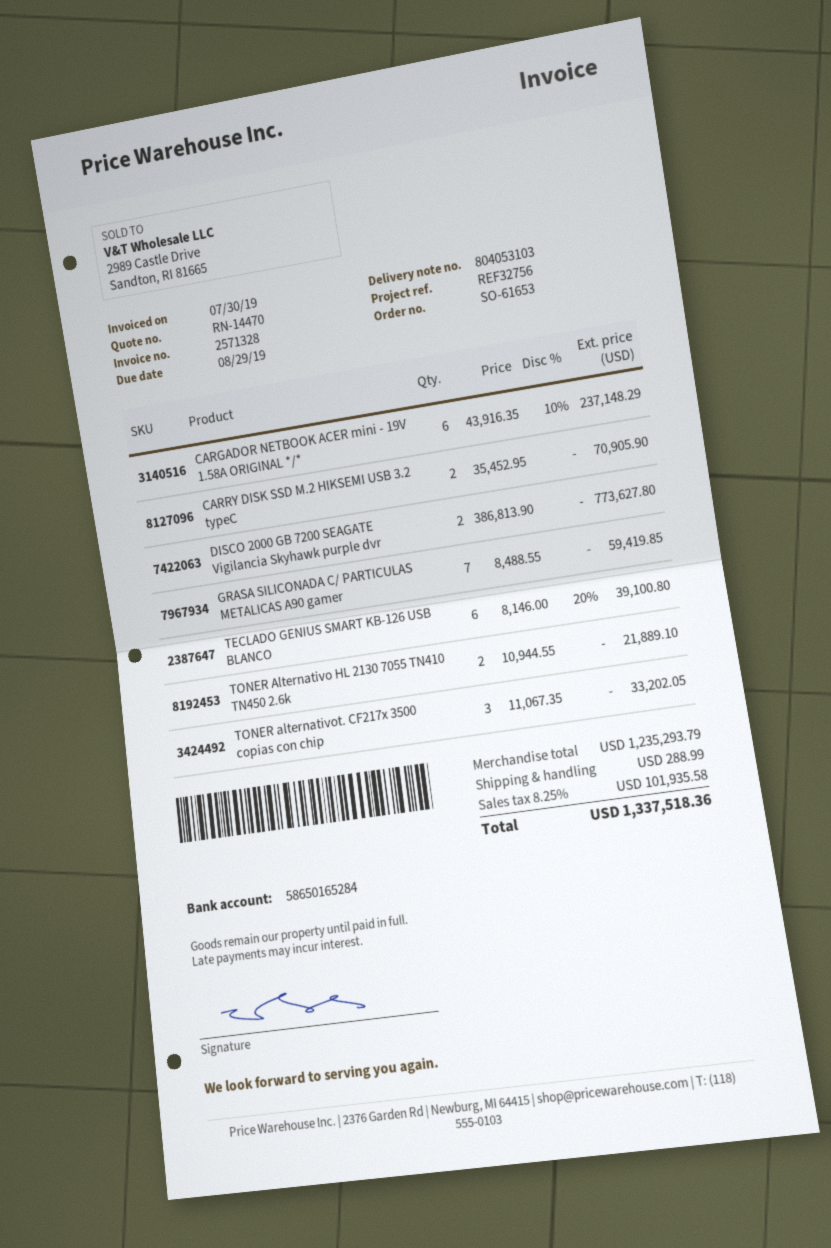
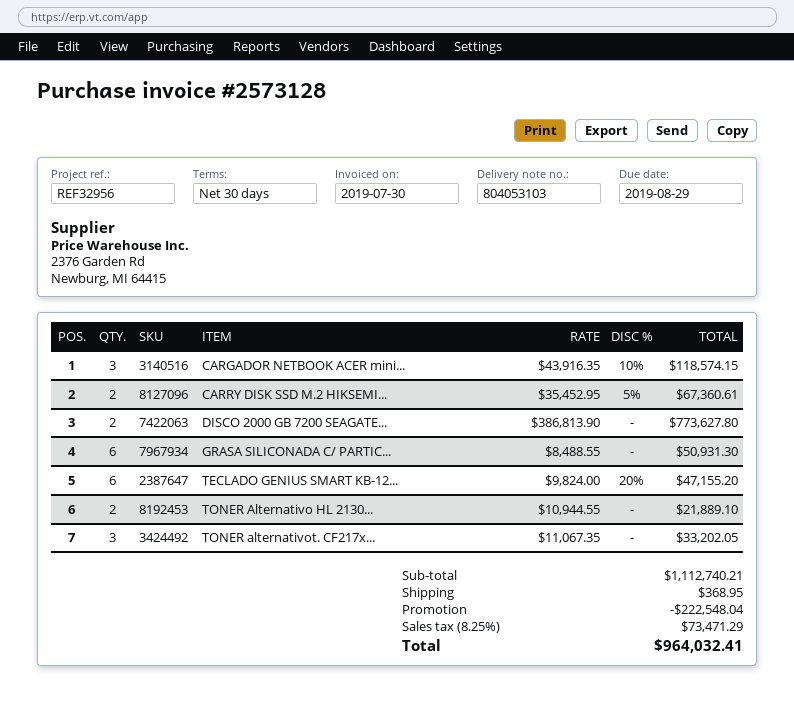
invoice number: 2571328 -> 2573128
reference: REF32756 -> REF32956
CARGADOR NETBOOK ACER mini - 19V 1.58A ORIGINAL */*: 6 x 43916.35 - 10% = 237148.29 -> 3 x 43916.35 - 10% = 118574.15
CARRY DISK SSD M.2 HIKSEMI USB 3.2 typeC: 2 x 35452.95 = 70905.90 -> 2 x 35452.95 - 5% = 67360.61
GRASA SILICONADA C/ PARTICULAS METALICAS A90 gamer: 7 x 8488.55 = 59419.85 -> 6 x 8488.55 = 50931.30
TECLADO GENIUS SMART KB-126 USB BLANCO: 6 x 8146.00 - 20% = 39100.80 -> 6 x 9824.00 - 20% = 47155.20
subtotal: 1235293.79 -> 1112740.21
discount: none -> 222548.04
shipping: 288.99 -> 368.95
tax: 8.25% = 101935.58 -> 8.25% = 73471.29
total: 1337518.36 -> 964032.41

